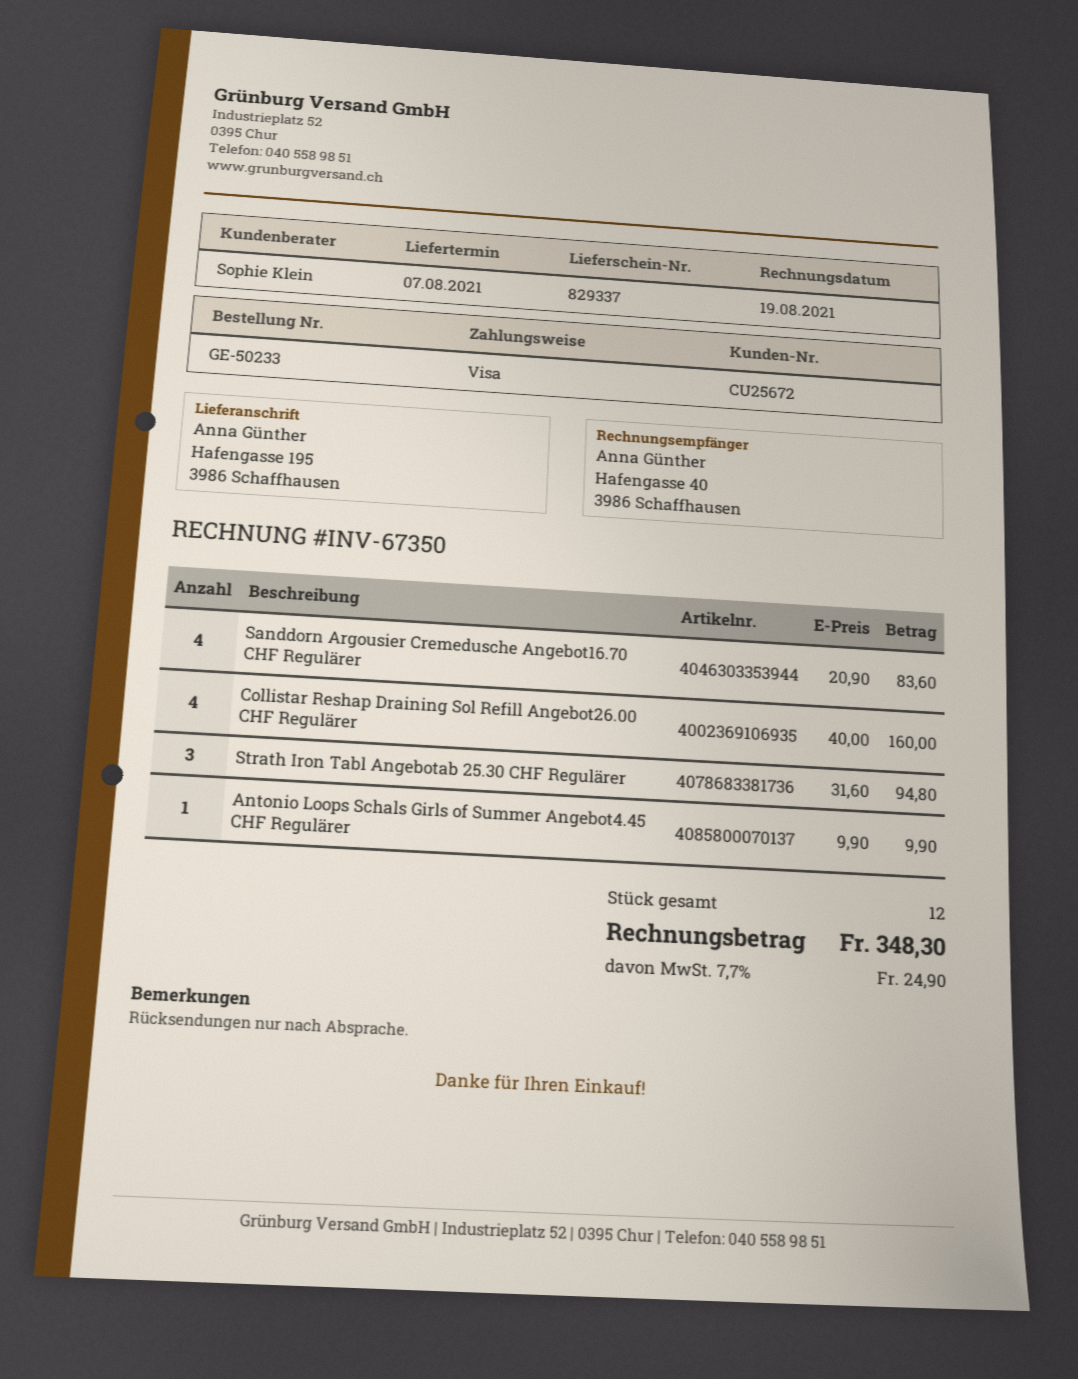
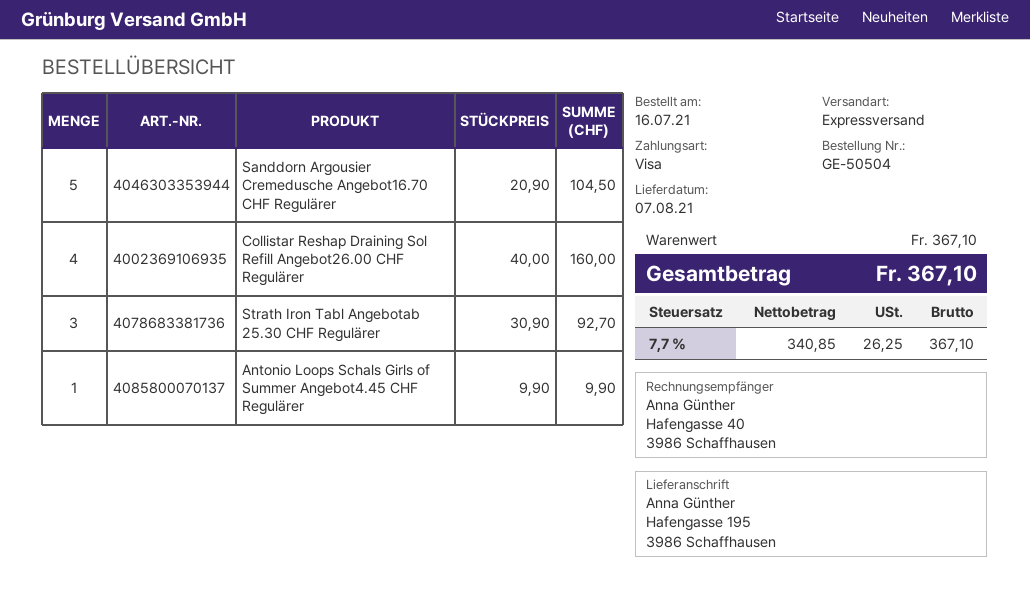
order number: GE-50233 -> GE-50504
Sanddorn Argousier Cremedusche Angebot16.70 CHF Regulärer: 4 x 20.90 = 83.60 -> 5 x 20.90 = 104.50
Strath Iron Tabl Angebotab 25.30 CHF Regulärer: 3 x 31.60 = 94.80 -> 3 x 30.90 = 92.70
tax: 7.7% = 24.90 -> 7.7% = 26.25
total: 348.30 -> 367.10

